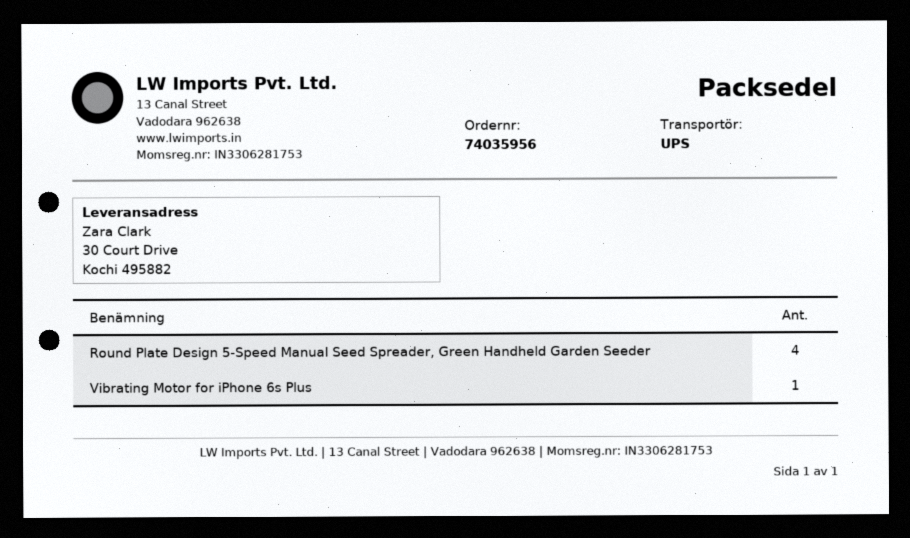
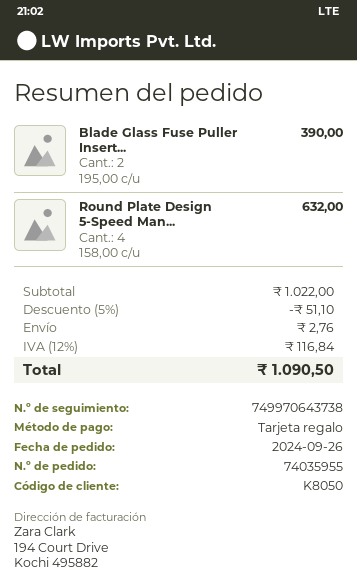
order number: 74035956 -> 74035955
Vibrating Motor for iPhone 6s Plus: 1 -> none
Blade Glass Fuse Puller Insert...: none -> 2

